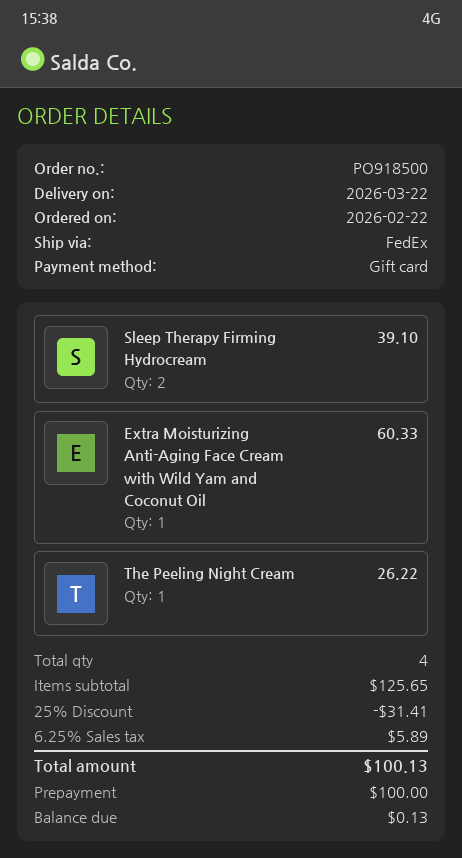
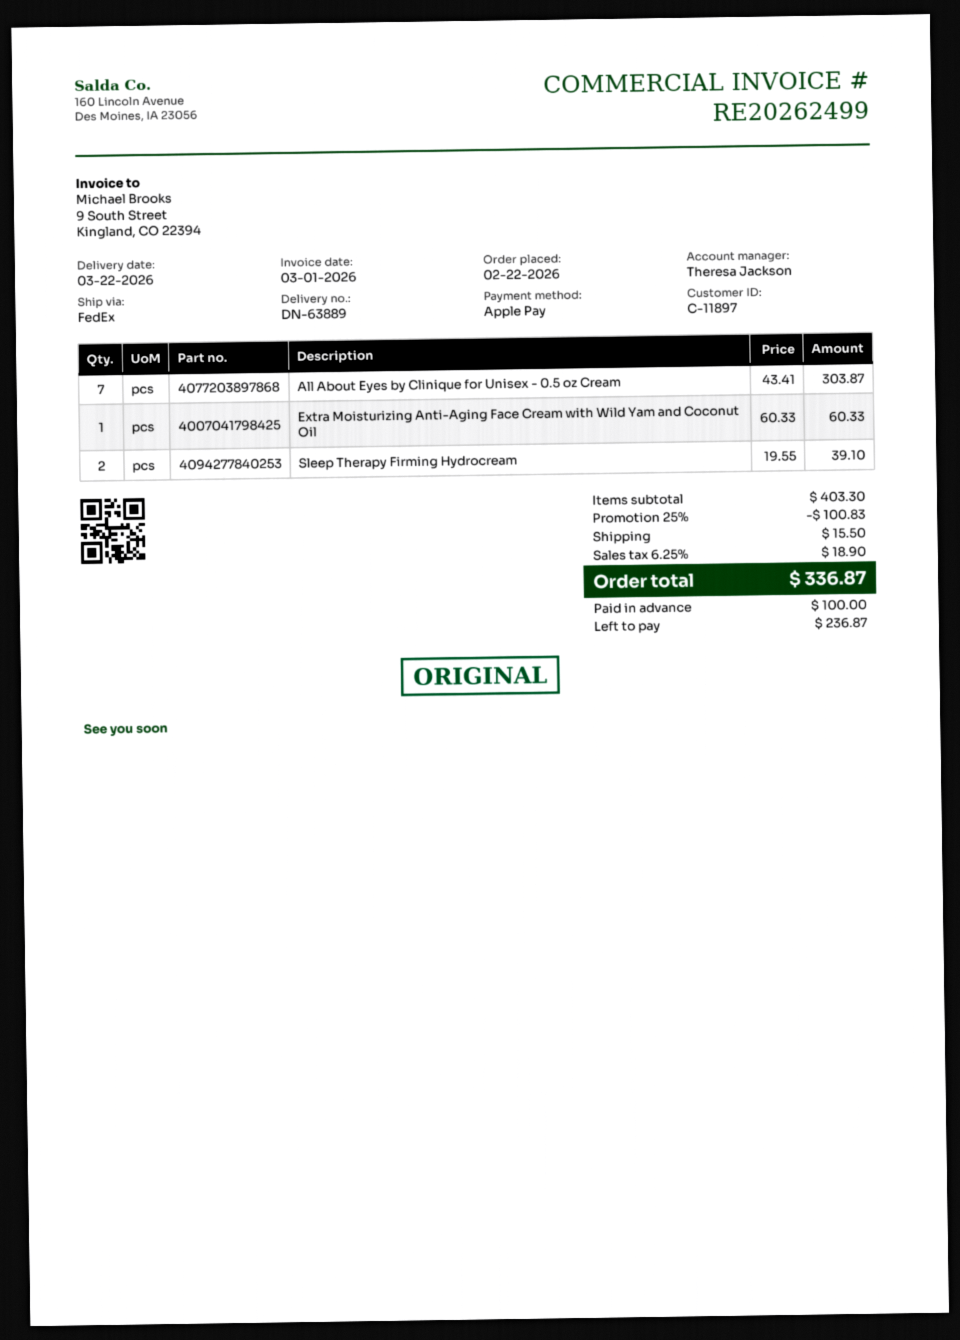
payment method: gift card -> Apple Pay
The Peeling Night Cream: 1 for 26.22 -> none
All About Eyes by Clinique for Unisex - 0.5 oz Cream: none -> 7 for 303.87
subtotal: 125.65 -> 403.30
discount: 25% = 31.41 -> 25% = 100.83
shipping: none -> 15.50
tax: 6.25% = 5.89 -> 6.25% = 18.90
total: 100.13 -> 336.87
balance: 0.13 -> 236.87

